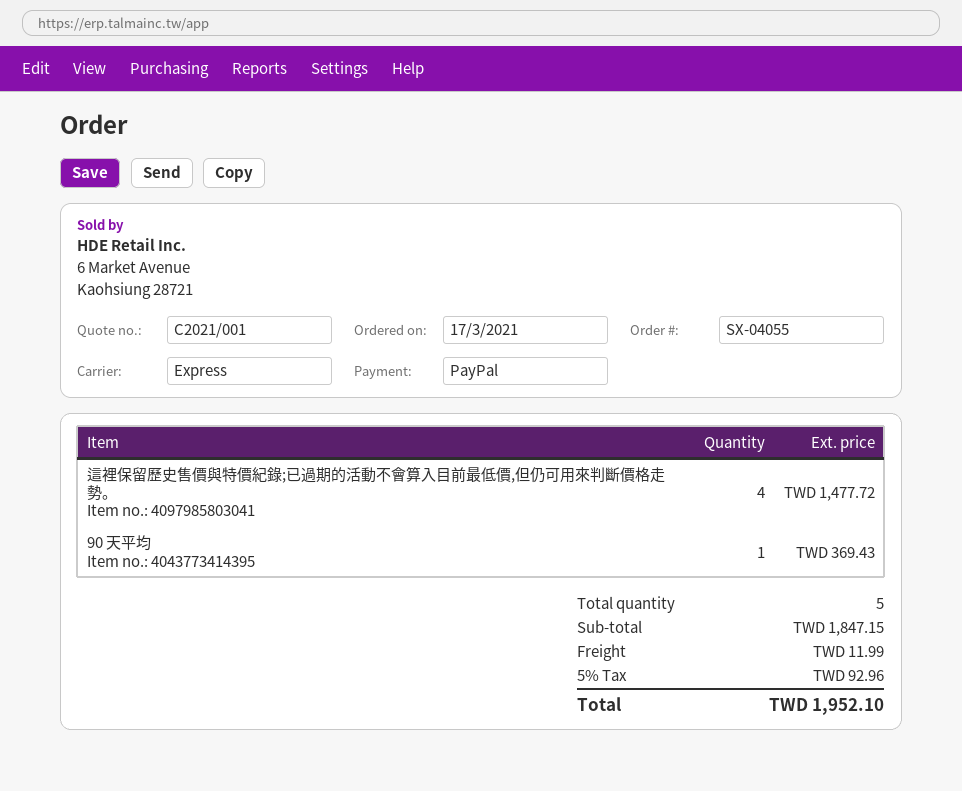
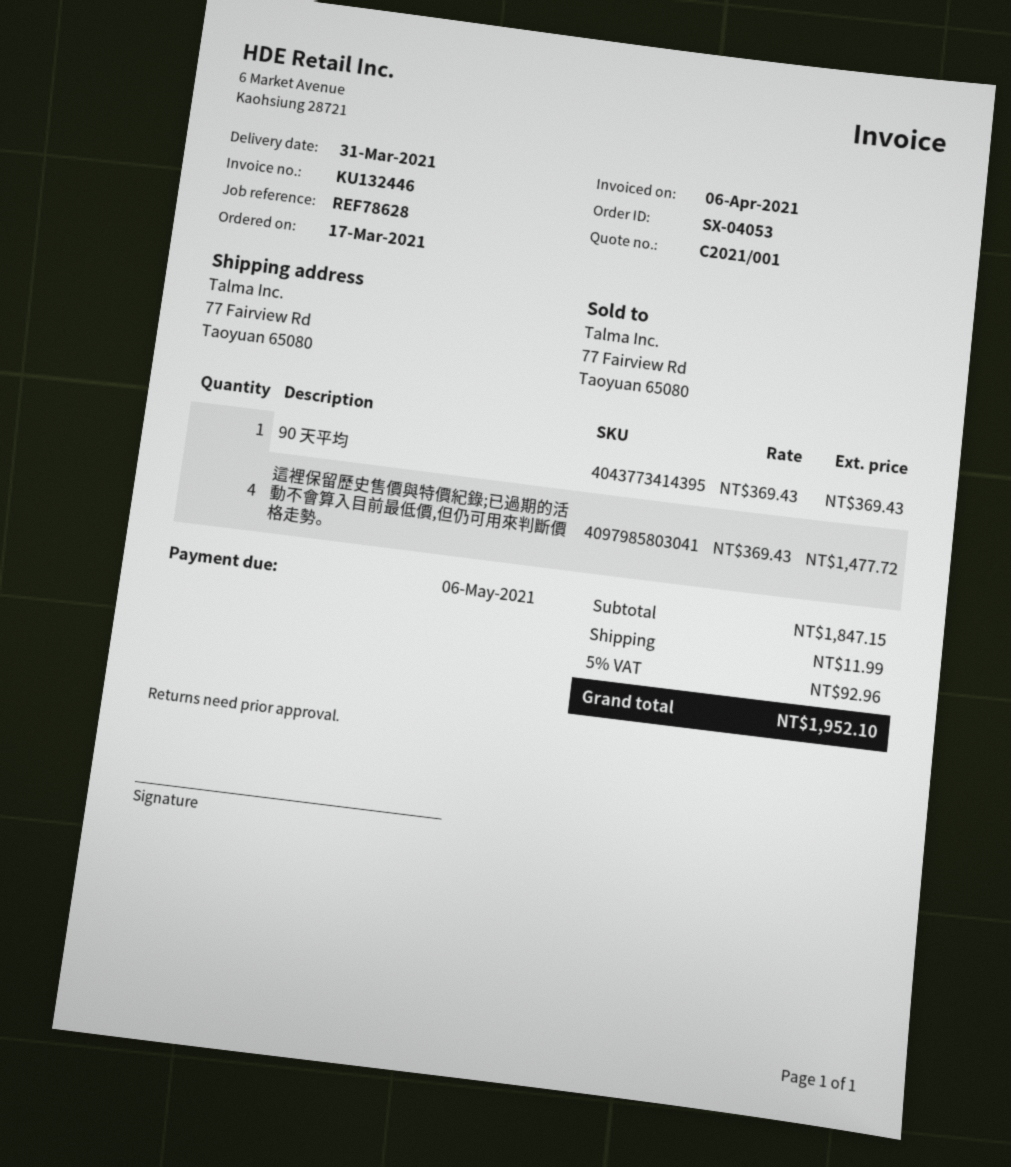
order number: SX-04055 -> SX-04053

